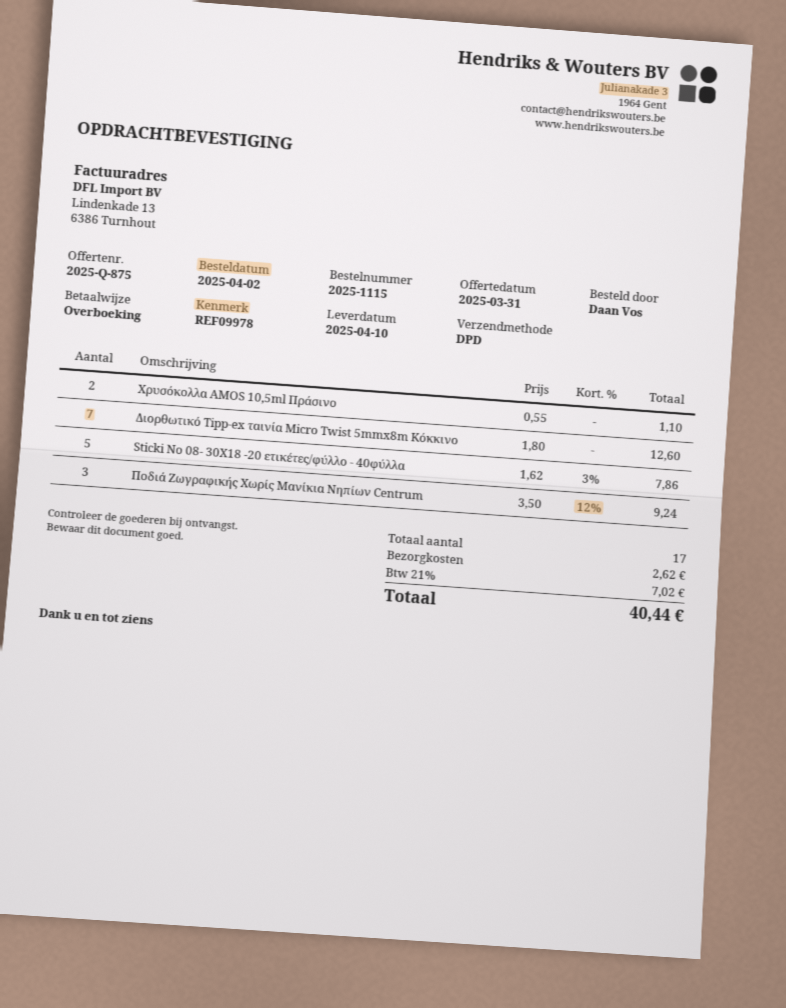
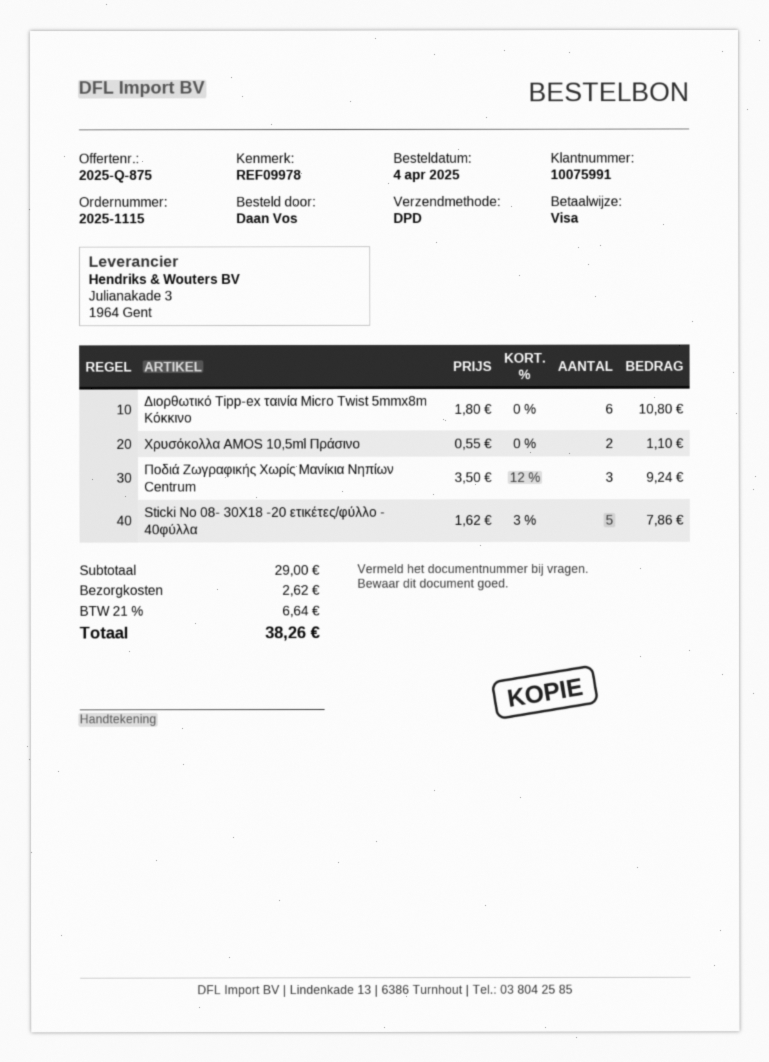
order date: 2025-04-02 -> 2025-04-04
payment method: bank transfer -> Visa
Διορθωτικό Tipp-ex ταινία Micro Twist 5mmx8m Κόκκινο: 7 x 1.80 = 12.60 -> 6 x 1.80 = 10.80
tax: 21% = 7.02 -> 21% = 6.64
total: 40.44 -> 38.26

